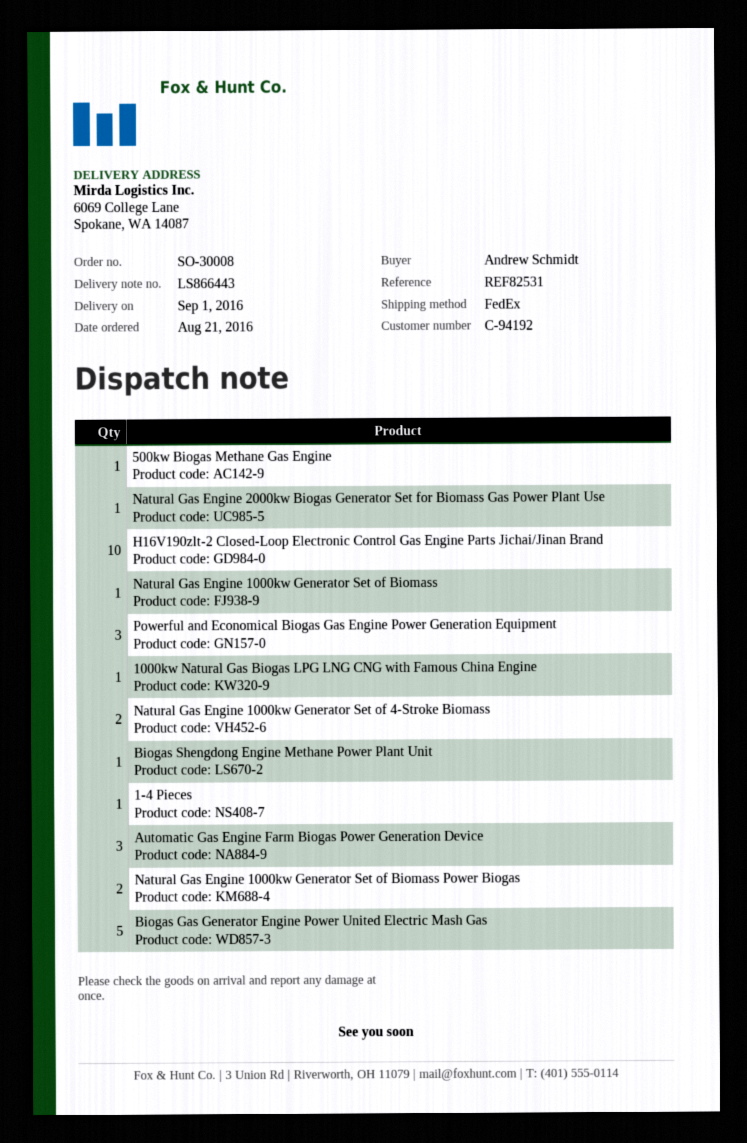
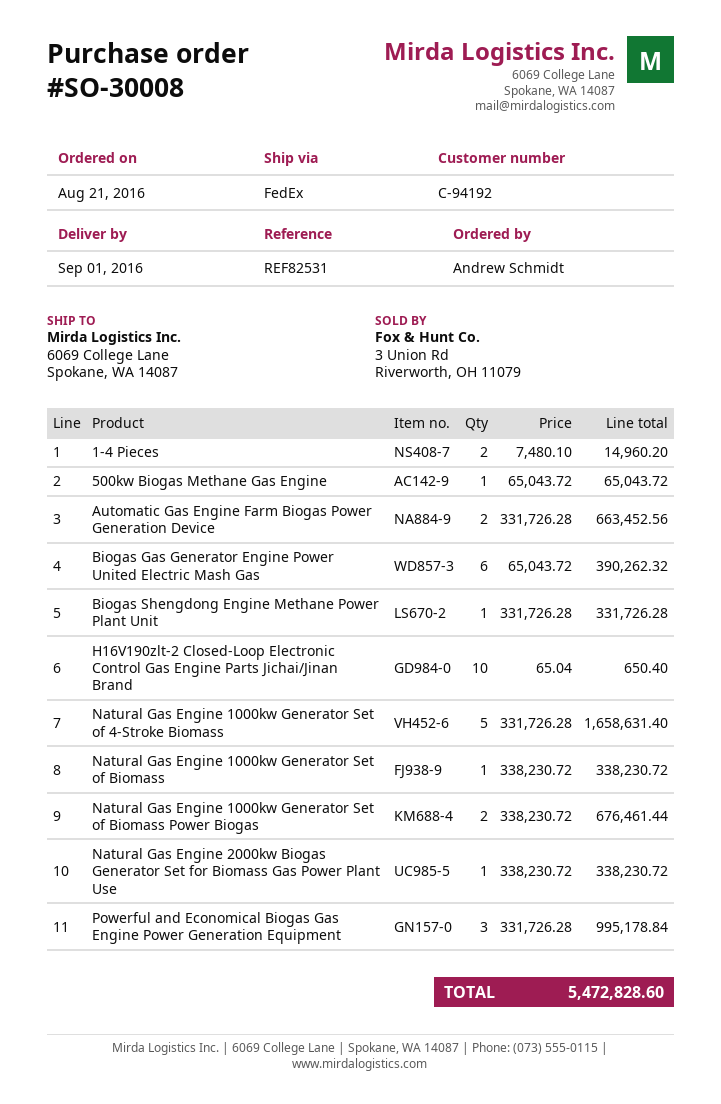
1000kw Natural Gas Biogas LPG LNG CNG with Famous China Engine: 1 -> none
Natural Gas Engine 1000kw Generator Set of 4-Stroke Biomass: 2 -> 5
1-4 Pieces: 1 -> 2
Automatic Gas Engine Farm Biogas Power Generation Device: 3 -> 2
Biogas Gas Generator Engine Power United Electric Mash Gas: 5 -> 6

